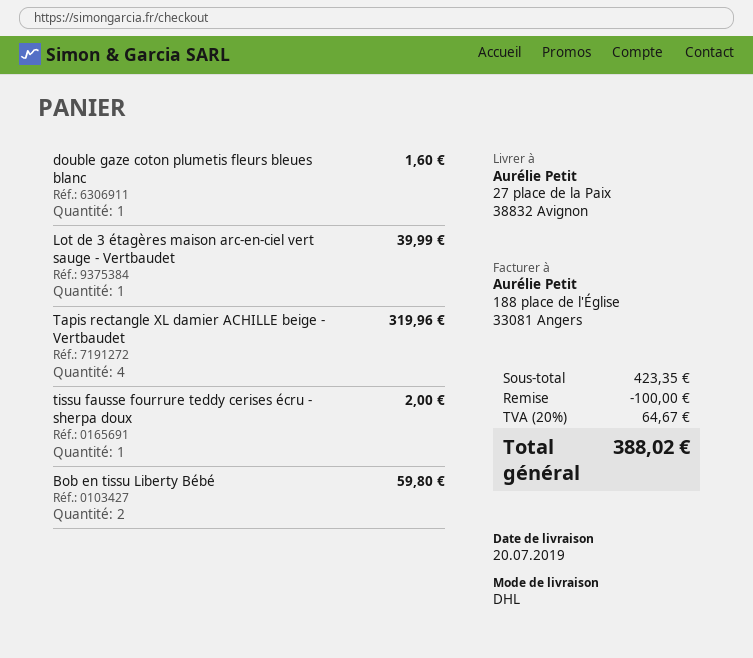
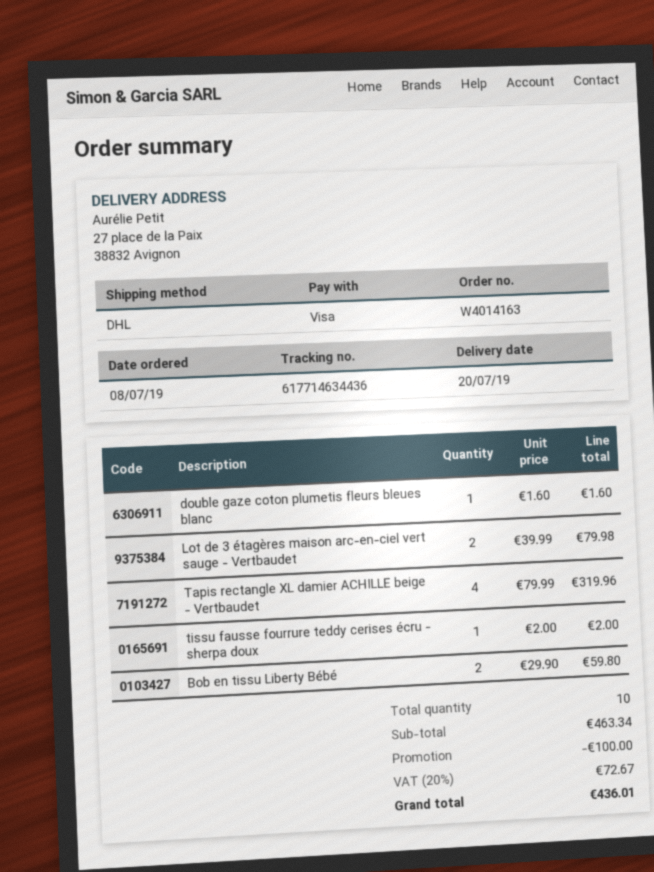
Lot de 3 étagères maison arc-en-ciel vert sauge - Vertbaudet: 1 for 39.99 -> 2 for 79.98
subtotal: 423.35 -> 463.34
tax: 20% = 64.67 -> 20% = 72.67
total: 388.02 -> 436.01

